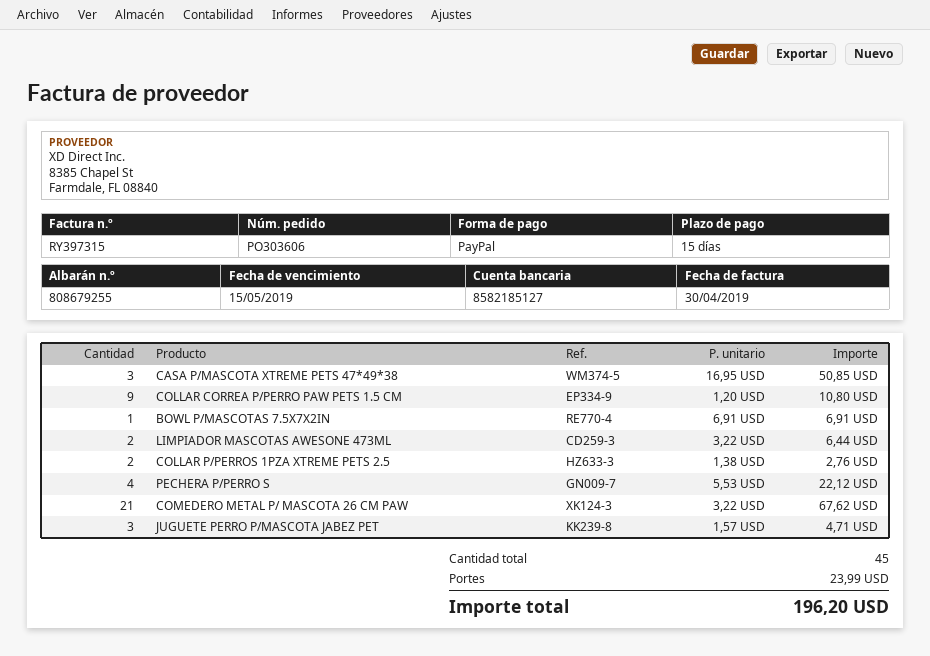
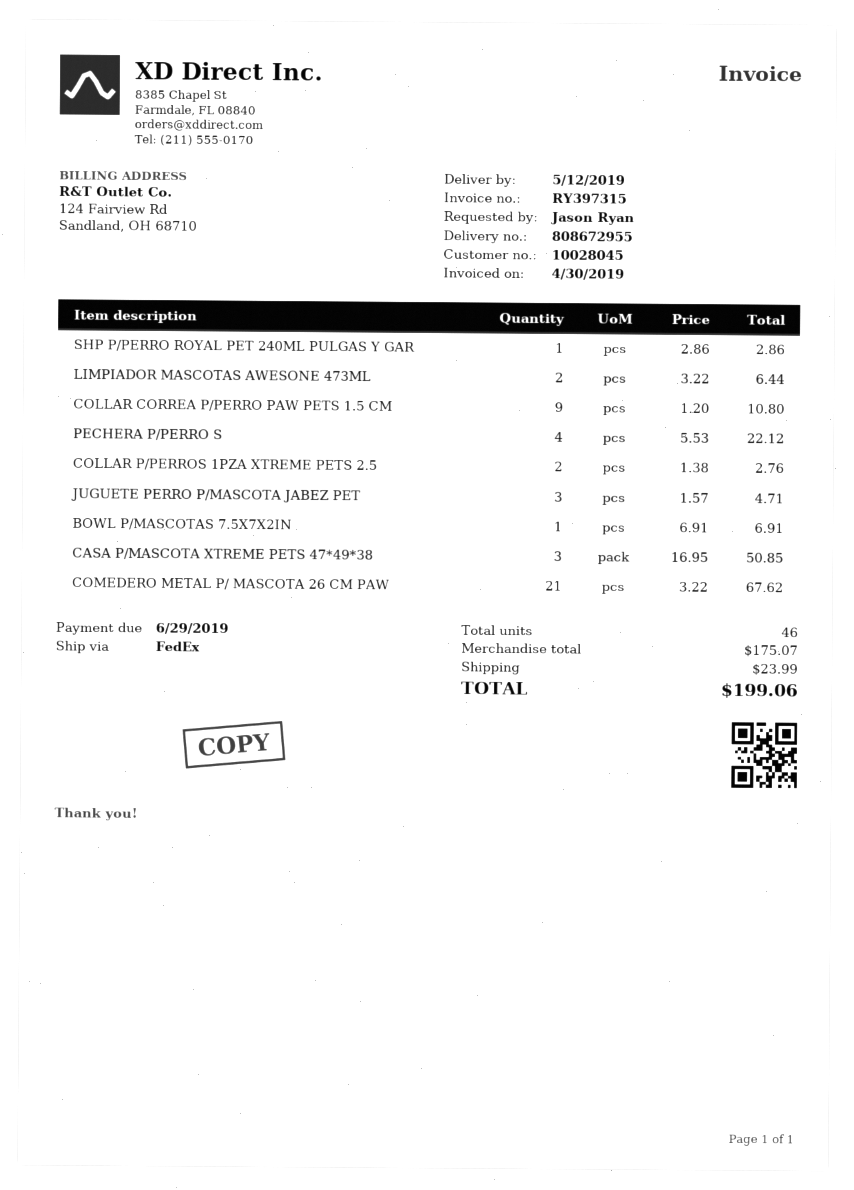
delivery note number: 808679255 -> 808672955
due date: 2019-05-15 -> 2019-06-29
SHP P/PERRO ROYAL PET 240ML PULGAS Y GAR: none -> 1 x 2.86 = 2.86
total quantity: 45 -> 46
total: 196.20 -> 199.06

